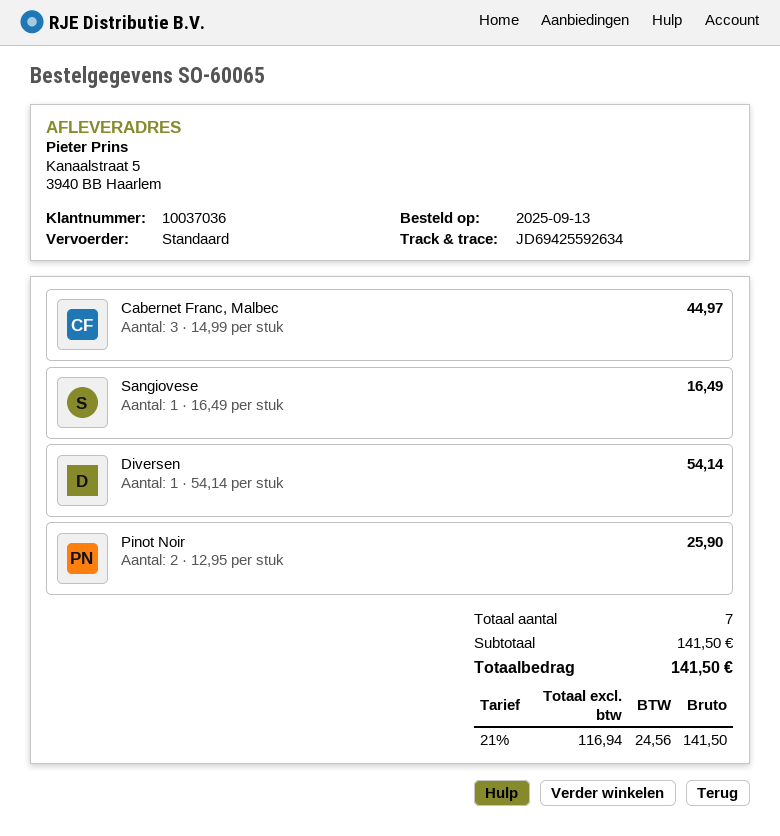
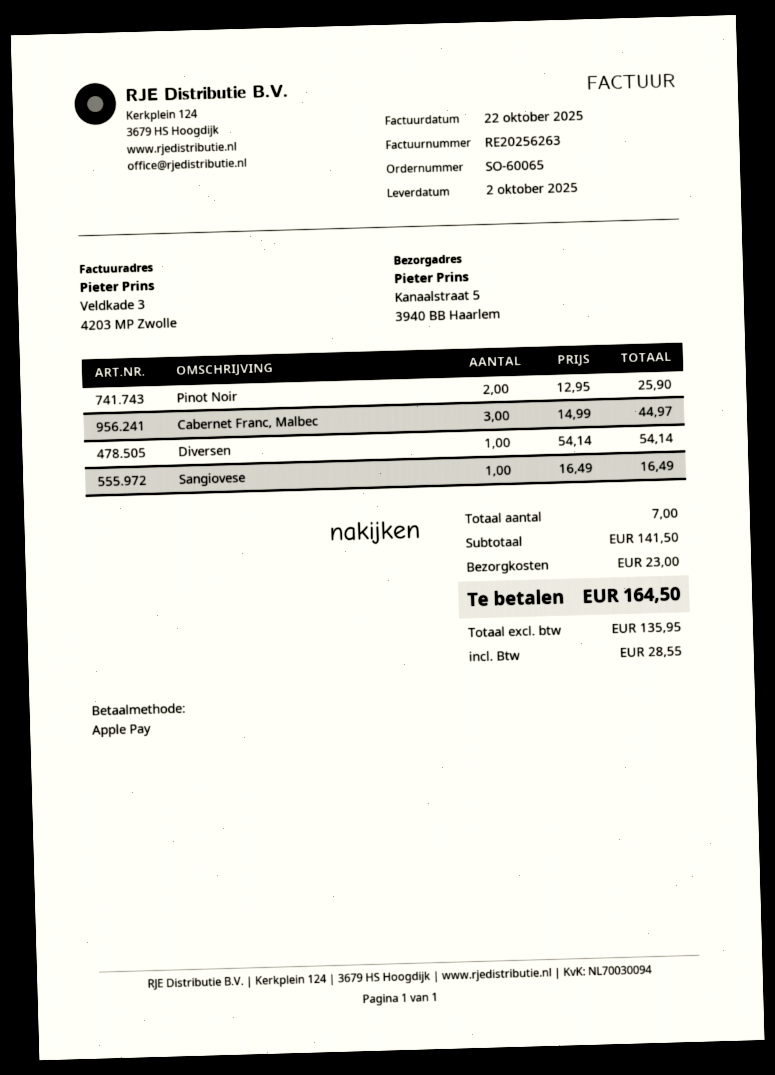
shipping: none -> 23.00
net: 116.94 -> 135.95
tax: 24.56 -> 28.55
total: 141.50 -> 164.50

